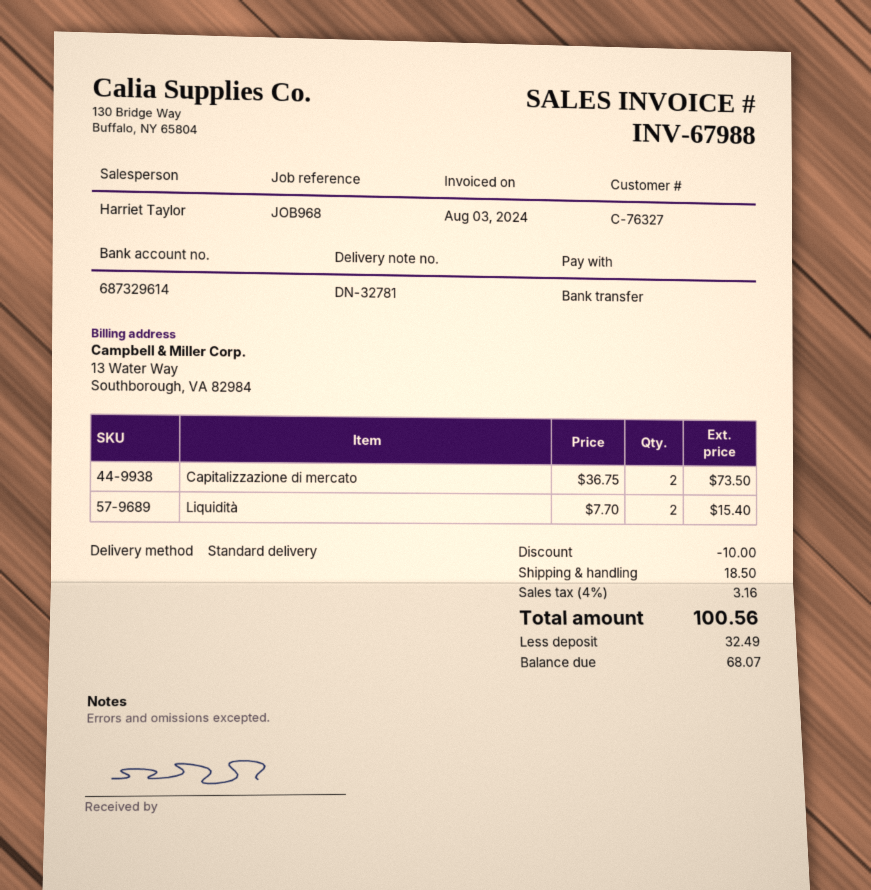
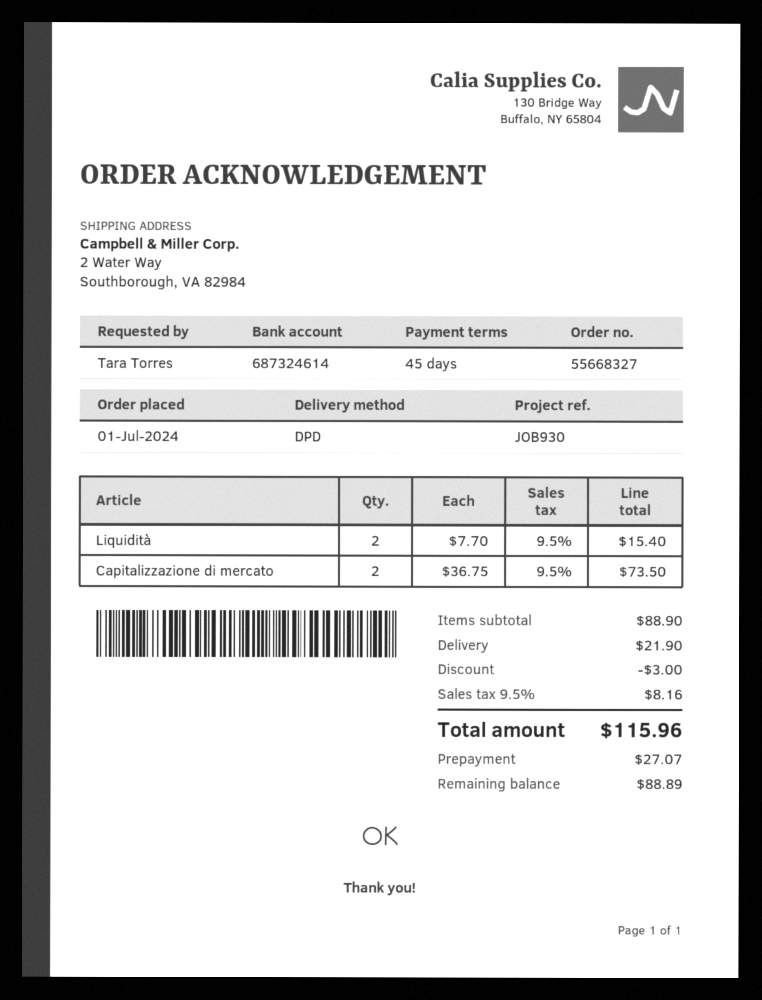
reference: JOB968 -> JOB930
bank account: 687329614 -> 687324614
shipping method: standard -> DPD
discount: 10.00 -> 3.00
shipping: 18.50 -> 21.90
tax: 4% = 3.16 -> 9.5% = 8.16
total: 100.56 -> 115.96
deposit: 32.49 -> 27.07
balance: 68.07 -> 88.89

